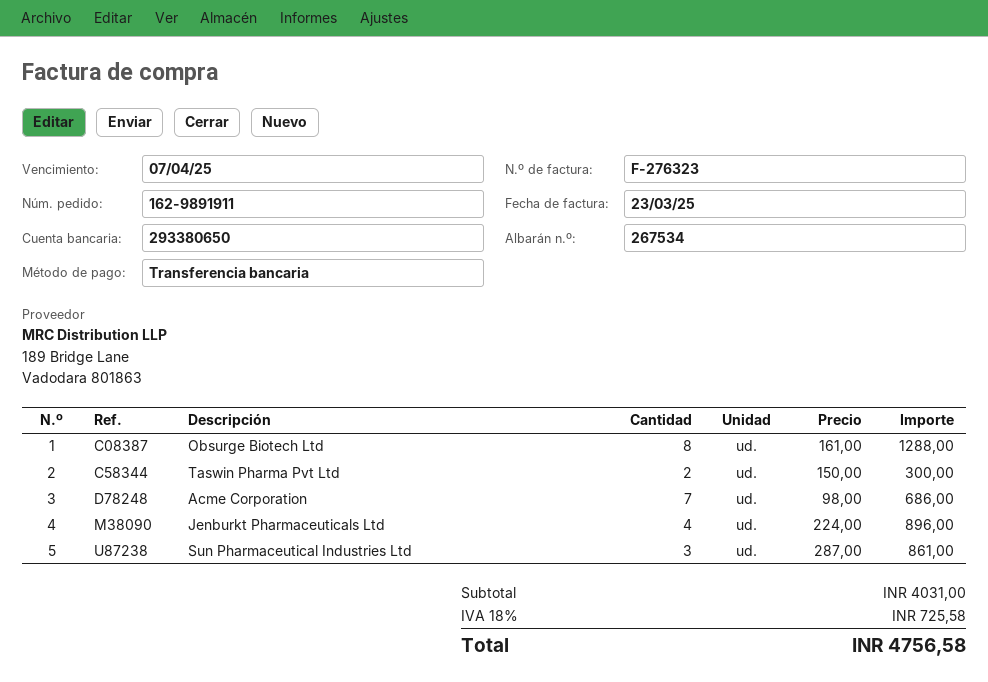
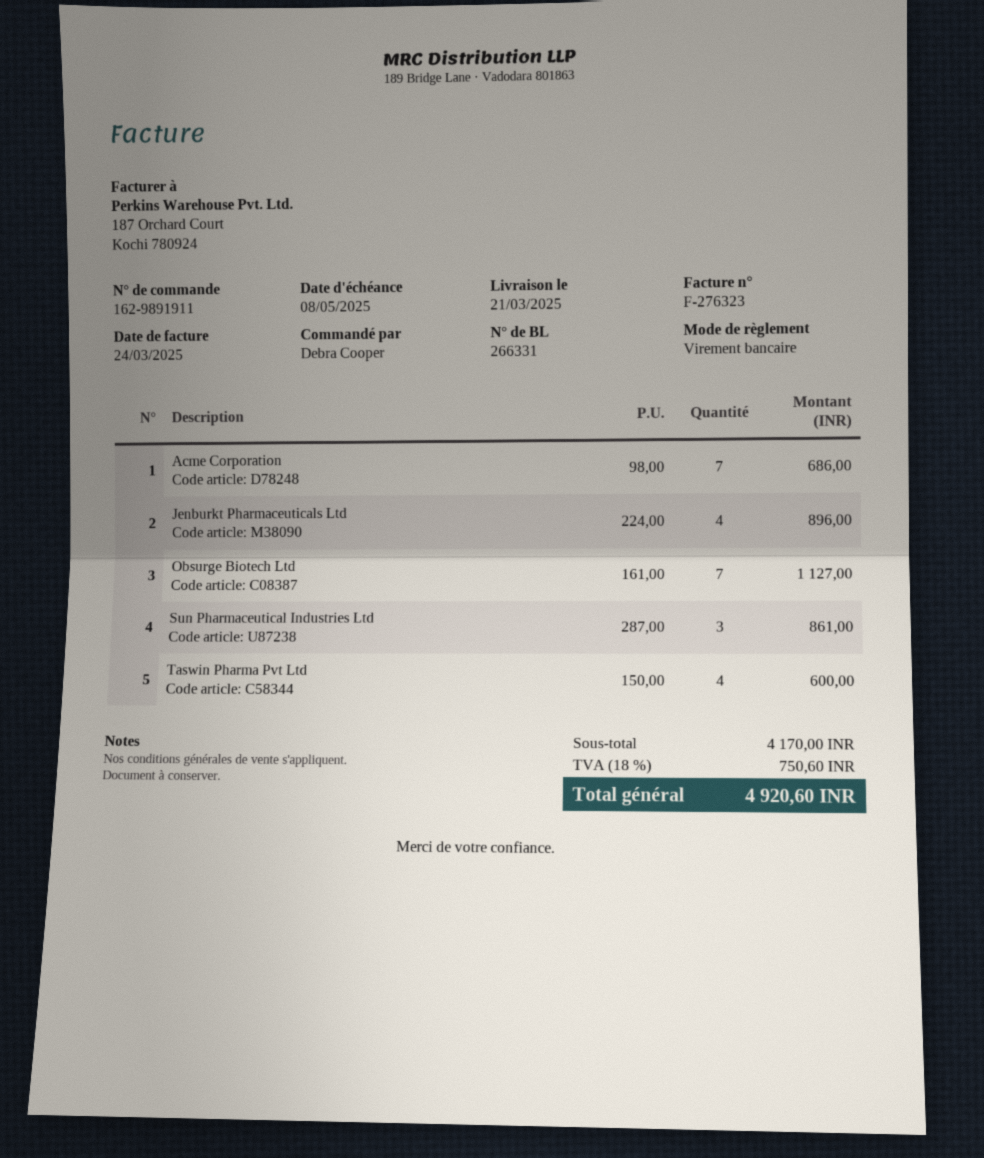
delivery note number: 267534 -> 266331
invoice date: 2025-03-23 -> 2025-03-24
due date: 2025-04-07 -> 2025-05-08
Obsurge Biotech Ltd: 8 x 161.00 = 1288.00 -> 7 x 161.00 = 1127.00
Taswin Pharma Pvt Ltd: 2 x 150.00 = 300.00 -> 4 x 150.00 = 600.00
subtotal: 4031.00 -> 4170.00
tax: 18% = 725.58 -> 18% = 750.60
total: 4756.58 -> 4920.60

